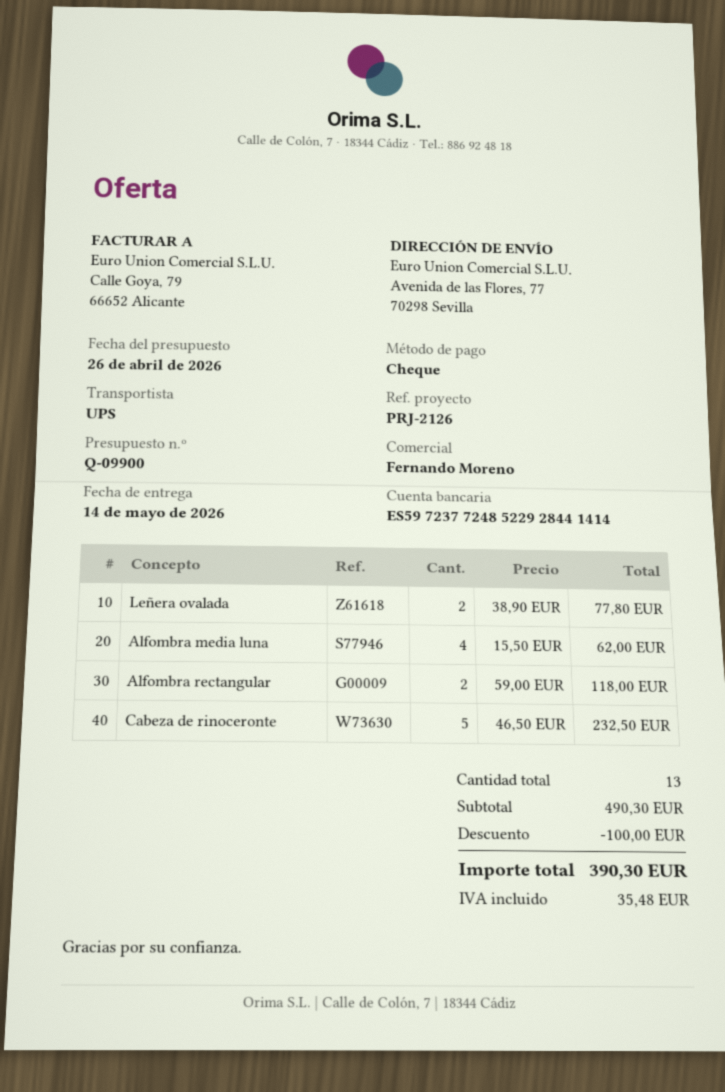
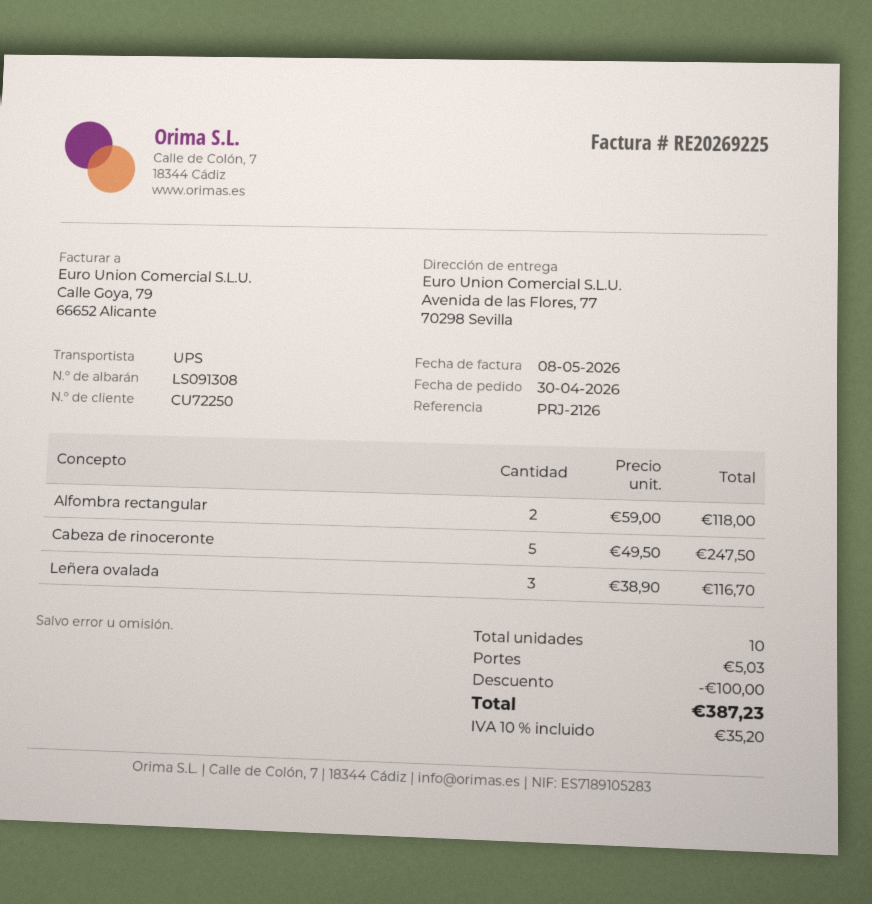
Leñera ovalada: 2 x 38.90 = 77.80 -> 3 x 38.90 = 116.70
Alfombra media luna: 4 x 15.50 = 62.00 -> none
Cabeza de rinoceronte: 5 x 46.50 = 232.50 -> 5 x 49.50 = 247.50
total quantity: 13 -> 10
shipping: none -> 5.03
tax: 35.48 -> 35.20
total: 390.30 -> 387.23

